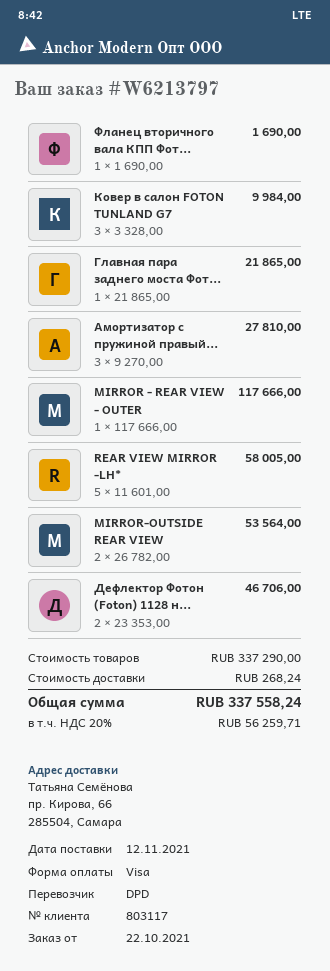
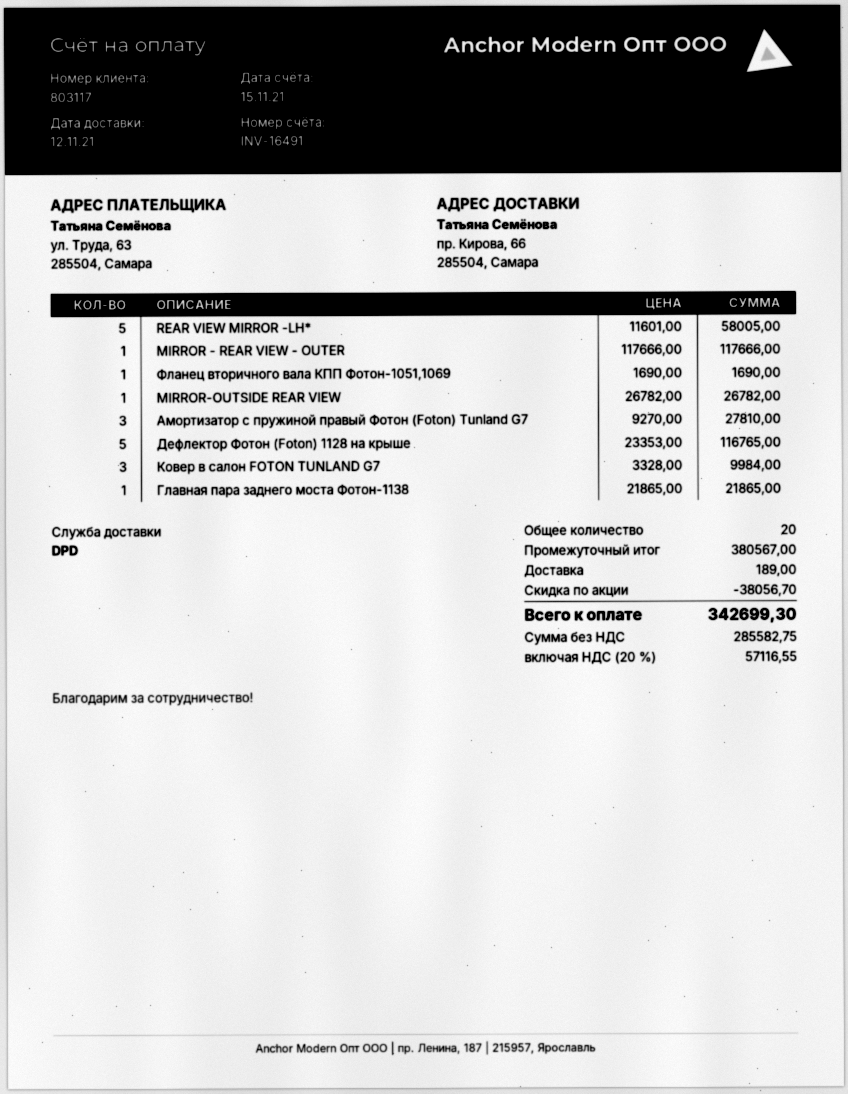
MIRROR-OUTSIDE REAR VIEW: 2 x 26782.00 = 53564.00 -> 1 x 26782.00 = 26782.00
Дефлектор Фотон (Foton) 1128 н...: 2 x 23353.00 = 46706.00 -> 5 x 23353.00 = 116765.00
subtotal: 337290.00 -> 380567.00
discount: none -> 38056.70
shipping: 268.24 -> 189.00
tax: 20% = 56259.71 -> 20% = 57116.55
total: 337558.24 -> 342699.30

